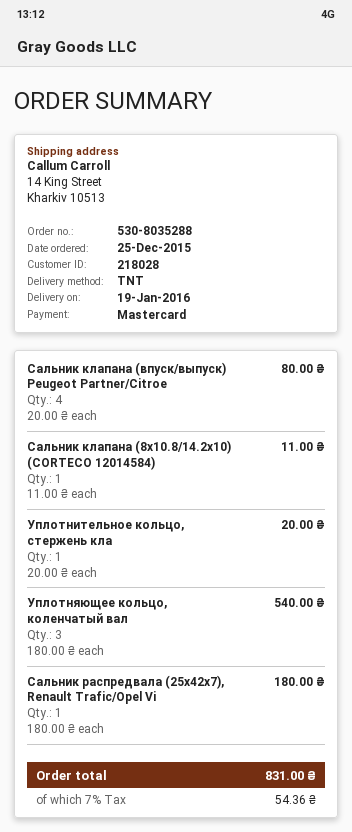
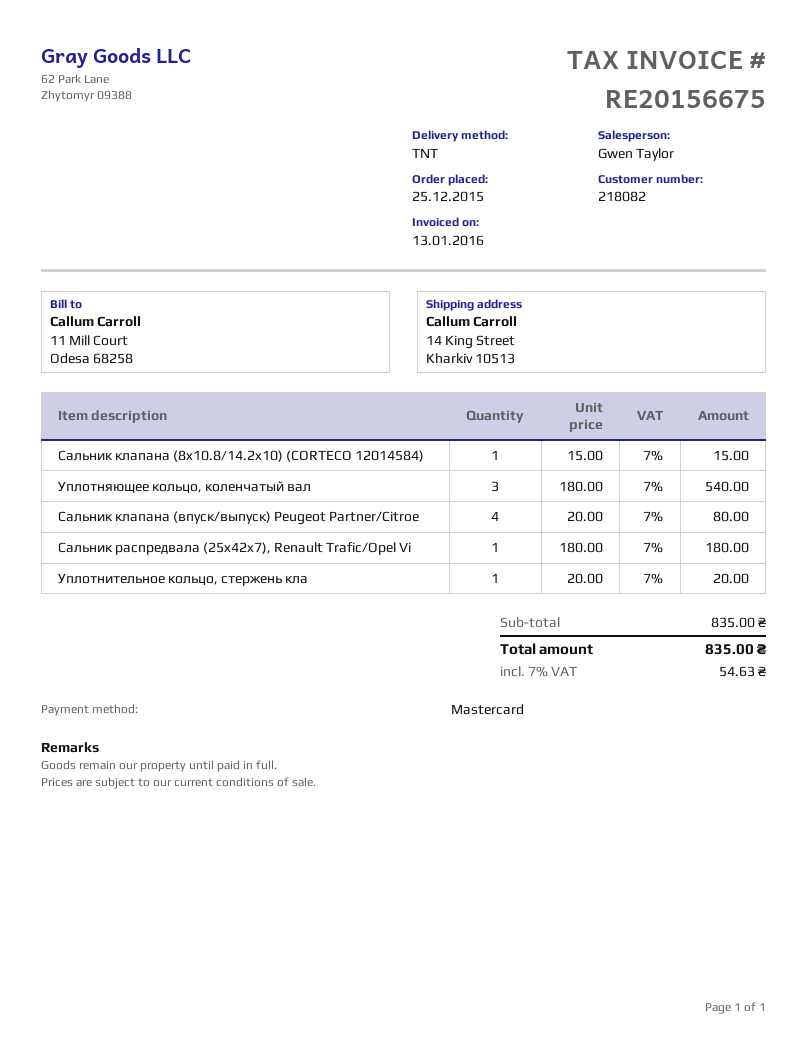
customer number: 218028 -> 218082
Сальник клапана (8x10.8/14.2x10) (CORTECO 12014584): 1 x 11.00 = 11.00 -> 1 x 15.00 = 15.00
tax: 7% = 54.36 -> 7% = 54.63
total: 831.00 -> 835.00

